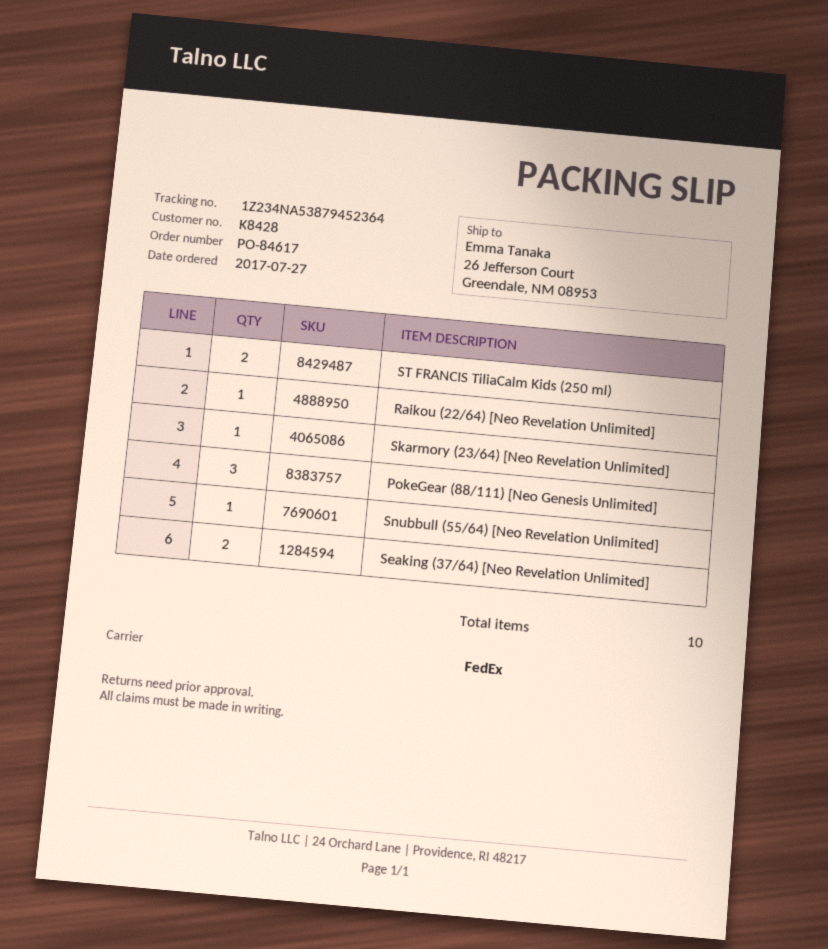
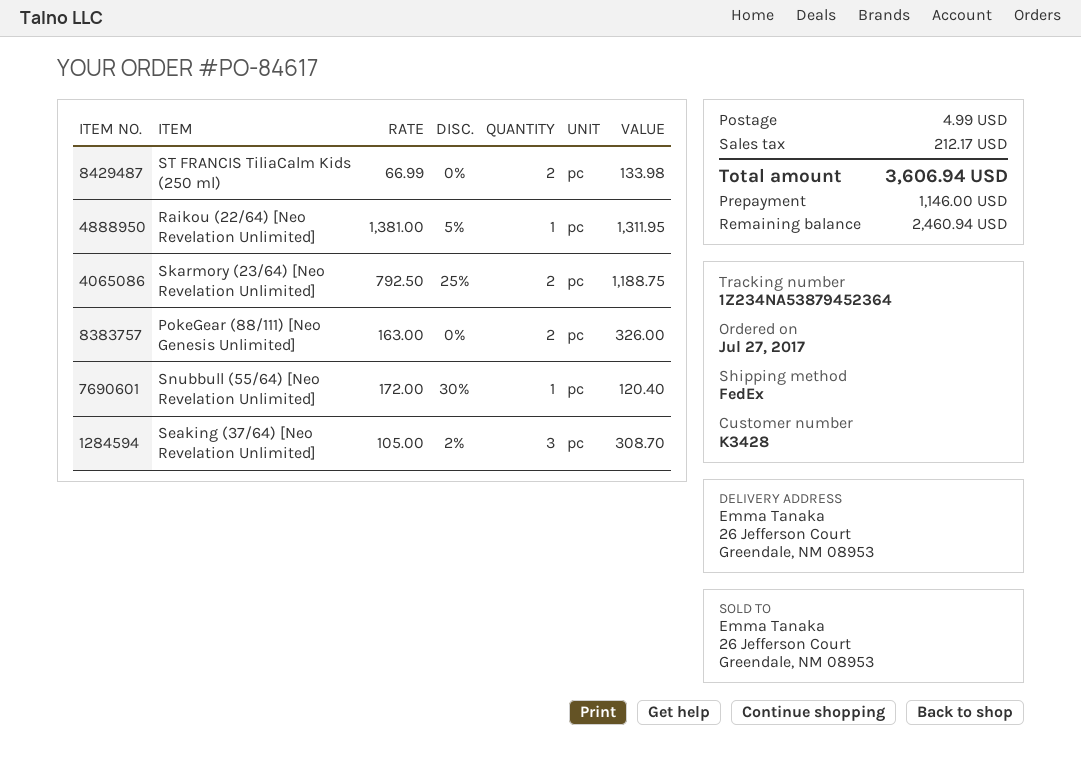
customer number: K8428 -> K3428
Skarmory (23/64) [Neo Revelation Unlimited]: 1 -> 2
PokeGear (88/111) [Neo Genesis Unlimited]: 3 -> 2
Seaking (37/64) [Neo Revelation Unlimited]: 2 -> 3

